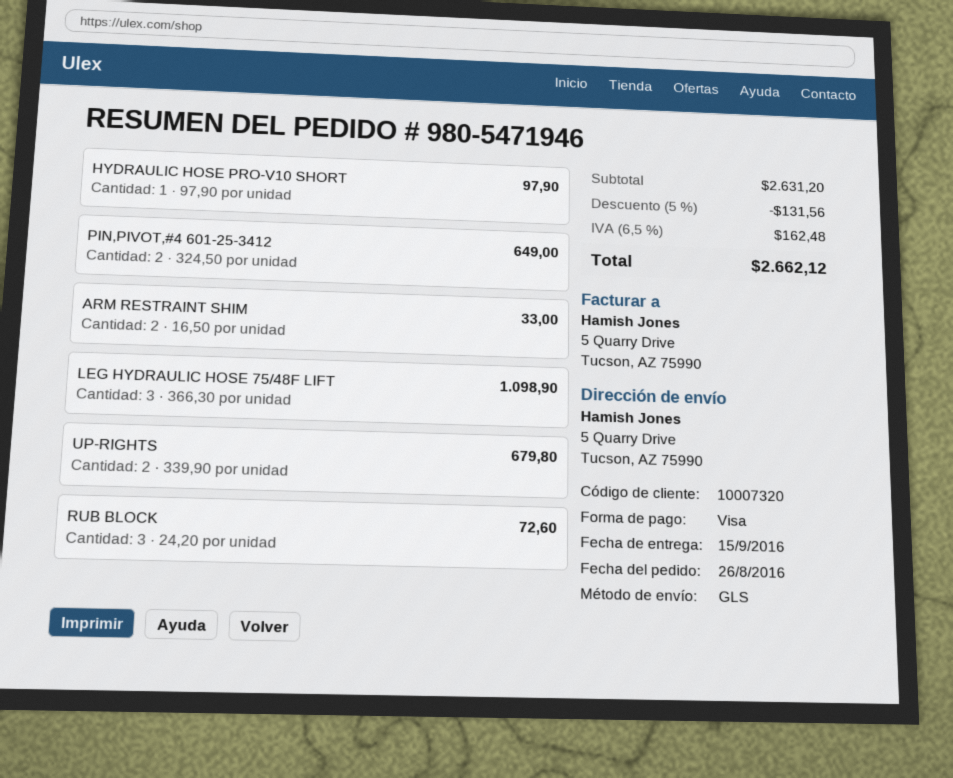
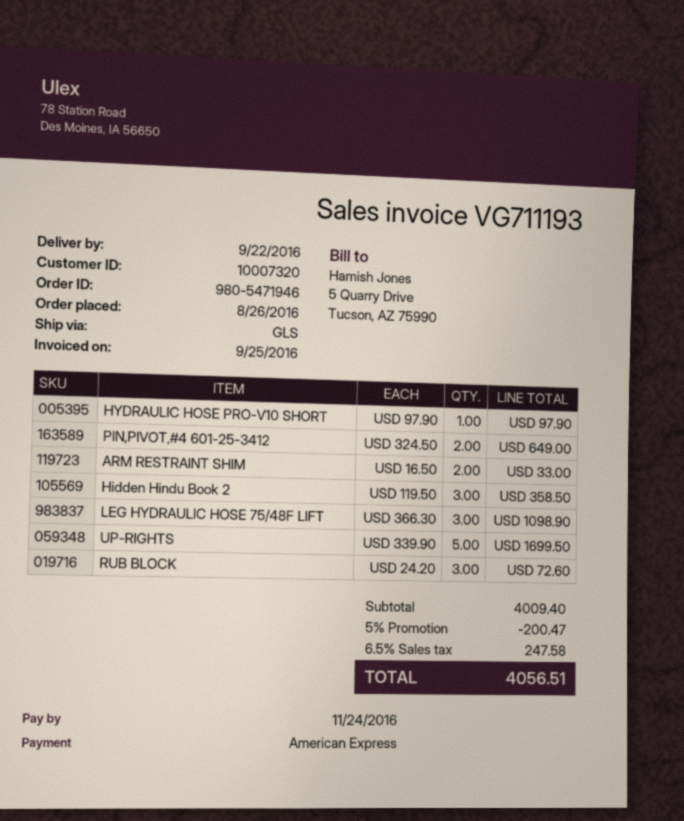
delivery date: 2016-09-15 -> 2016-09-22
payment method: Visa -> American Express
UP-RIGHTS: 2 x 339.90 = 679.80 -> 5 x 339.90 = 1699.50
Hidden Hindu Book 2: none -> 3 x 119.50 = 358.50
subtotal: 2631.20 -> 4009.40
discount: 5% = 131.56 -> 5% = 200.47
tax: 6.5% = 162.48 -> 6.5% = 247.58
total: 2662.12 -> 4056.51

